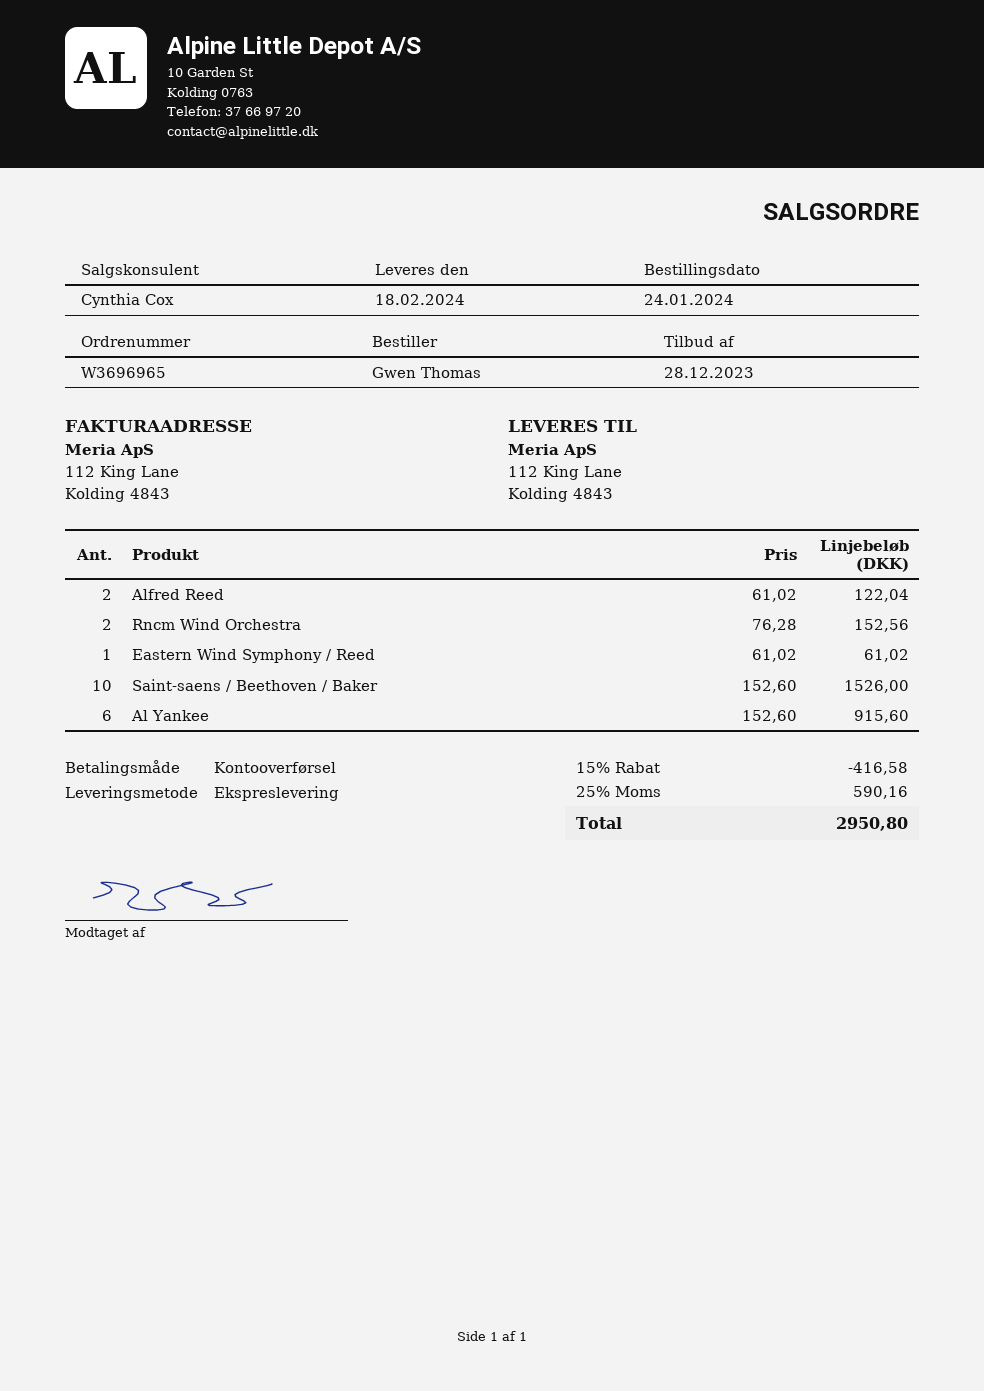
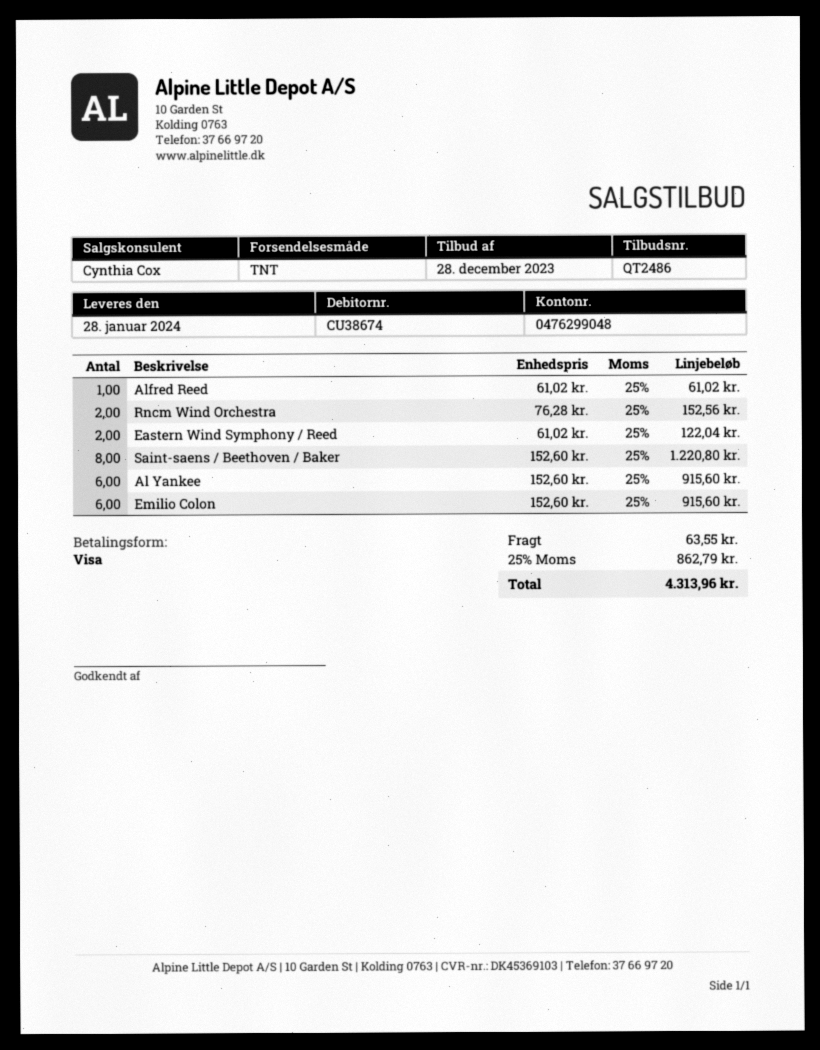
delivery date: 2024-02-18 -> 2024-01-28
payment method: bank transfer -> Visa
shipping method: express -> TNT
Alfred Reed: 2 x 61.02 = 122.04 -> 1 x 61.02 = 61.02
Eastern Wind Symphony / Reed: 1 x 61.02 = 61.02 -> 2 x 61.02 = 122.04
Saint-saens / Beethoven / Baker: 10 x 152.60 = 1526.00 -> 8 x 152.60 = 1220.80
Emilio Colon: none -> 6 x 152.60 = 915.60
discount: 15% = 416.58 -> none
shipping: none -> 63.55
tax: 25% = 590.16 -> 25% = 862.79
total: 2950.80 -> 4313.96

